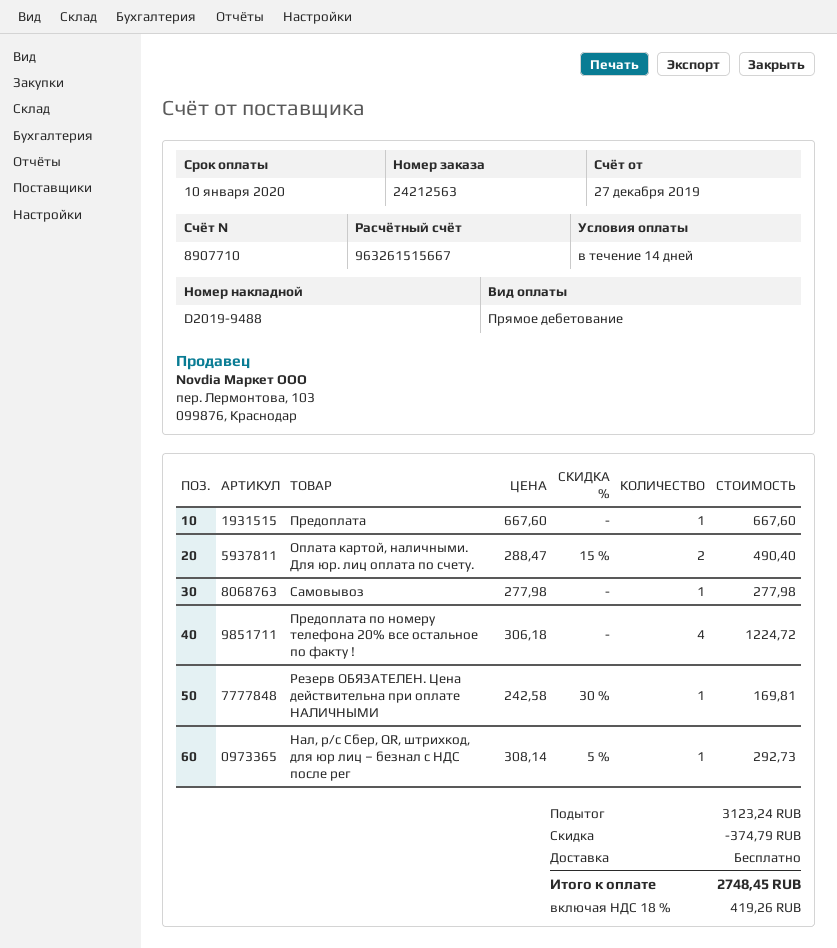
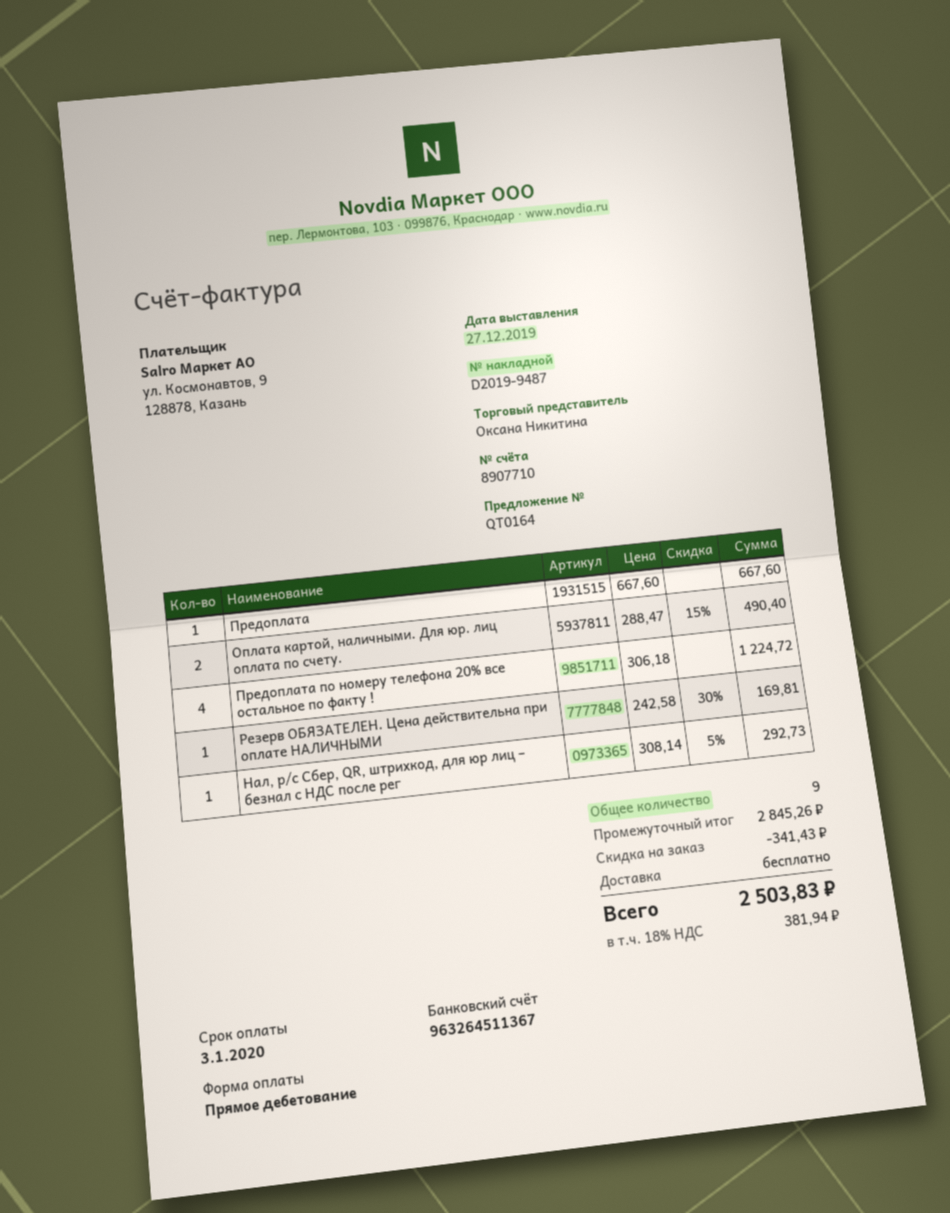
delivery note number: D2019-9488 -> D2019-9487
due date: 2020-01-10 -> 2020-01-03
bank account: 963261515667 -> 963264511367
Самовывоз: 1 x 277.98 = 277.98 -> none
subtotal: 3123.24 -> 2845.26
discount: 374.79 -> 341.43
tax: 18% = 419.26 -> 18% = 381.94
total: 2748.45 -> 2503.83

